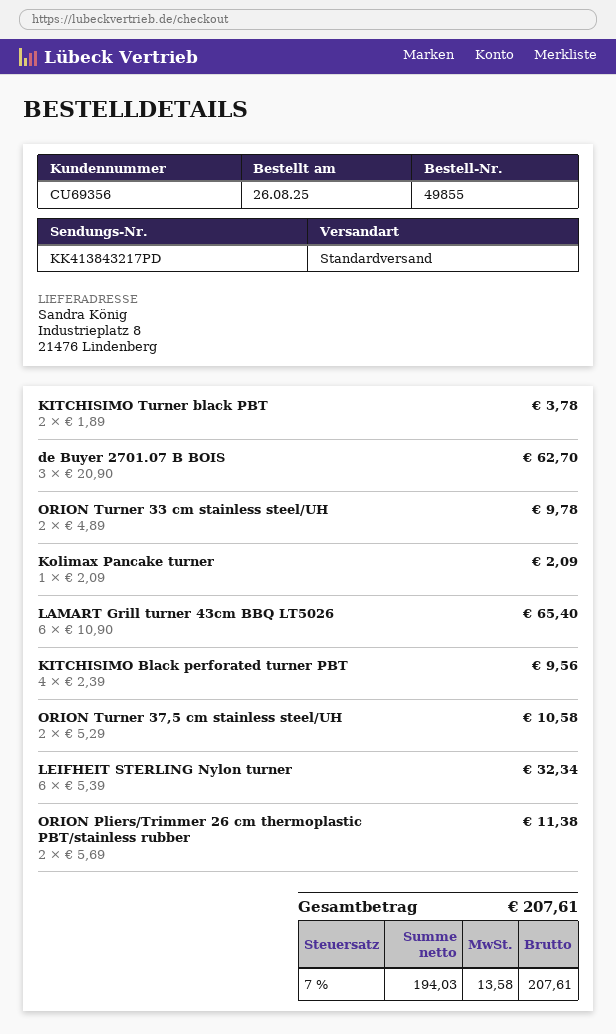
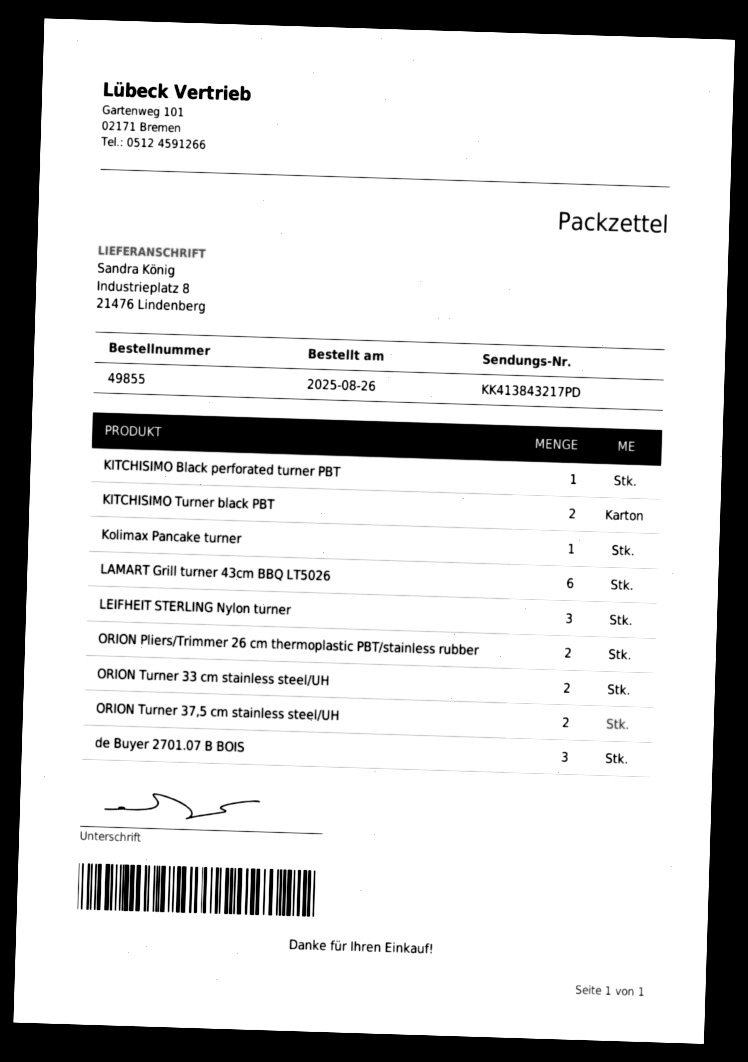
KITCHISIMO Black perforated turner PBT: 4 -> 1
LEIFHEIT STERLING Nylon turner: 6 -> 3

